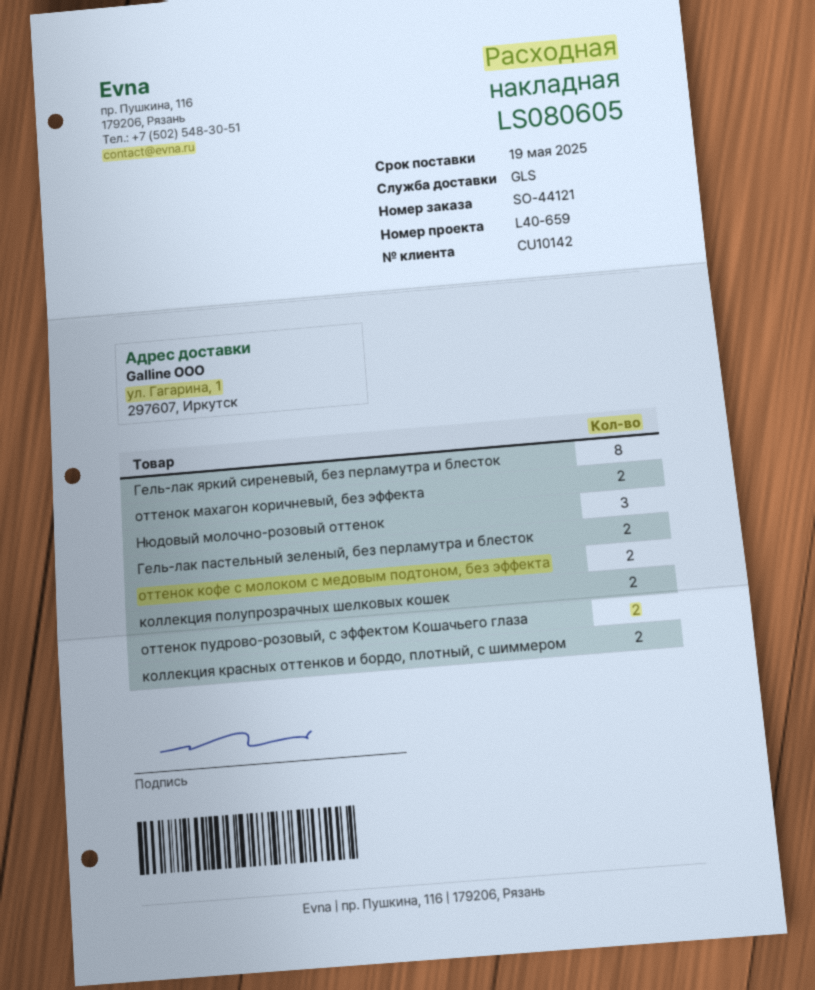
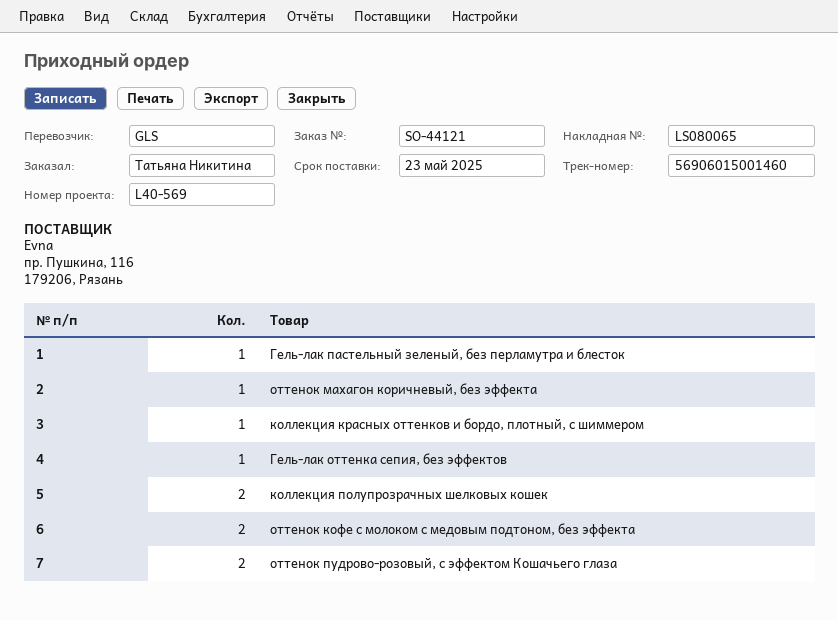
delivery note number: LS080605 -> LS080065
delivery date: 2025-05-19 -> 2025-05-23
reference: L40-659 -> L40-569
Гель-лак яркий сиреневый, без перламутра и блесток: 8 -> none
оттенок махагон коричневый, без эффекта: 2 -> 1
Нюдовый молочно-розовый оттенок: 3 -> none
Гель-лак пастельный зеленый, без перламутра и блесток: 2 -> 1
коллекция красных оттенков и бордо, плотный, с шиммером: 2 -> 1
Гель-лак оттенка сепия, без эффектов: none -> 1

